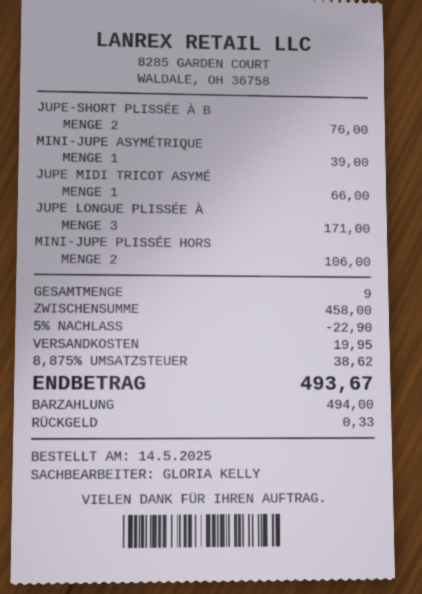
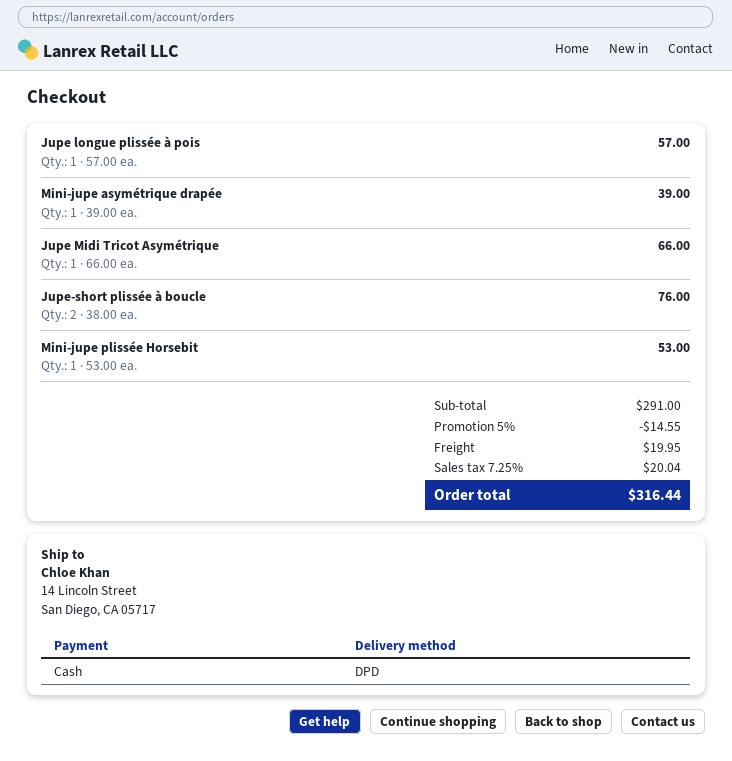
JUPE LONGUE PLISSÉE À: 3 for 171.00 -> 1 for 57.00
MINI-JUPE PLISSÉE HORS: 2 for 106.00 -> 1 for 53.00
subtotal: 458.00 -> 291.00
discount: 5% = 22.90 -> 5% = 14.55
tax: 8.875% = 38.62 -> 7.25% = 20.04
total: 493.67 -> 316.44

